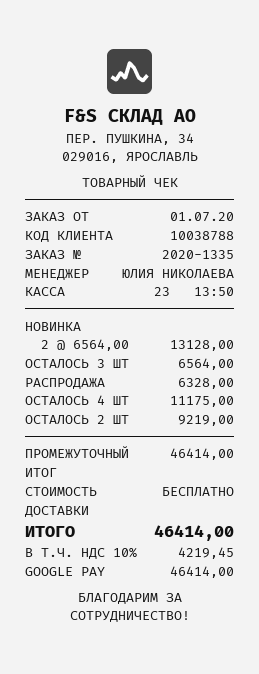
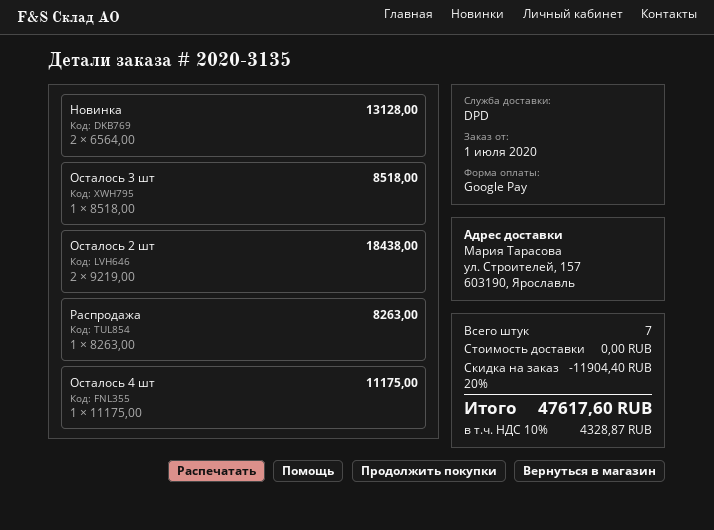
order number: 2020-1335 -> 2020-3135
ОСТАЛОСЬ 3 ШТ: 1 x 6564.00 = 6564.00 -> 1 x 8518.00 = 8518.00
РАСПРОДАЖА: 1 x 6328.00 = 6328.00 -> 1 x 8263.00 = 8263.00
ОСТАЛОСЬ 2 ШТ: 1 x 9219.00 = 9219.00 -> 2 x 9219.00 = 18438.00
discount: none -> 20% = 11904.40
tax: 10% = 4219.45 -> 10% = 4328.87
total: 46414.00 -> 47617.60

